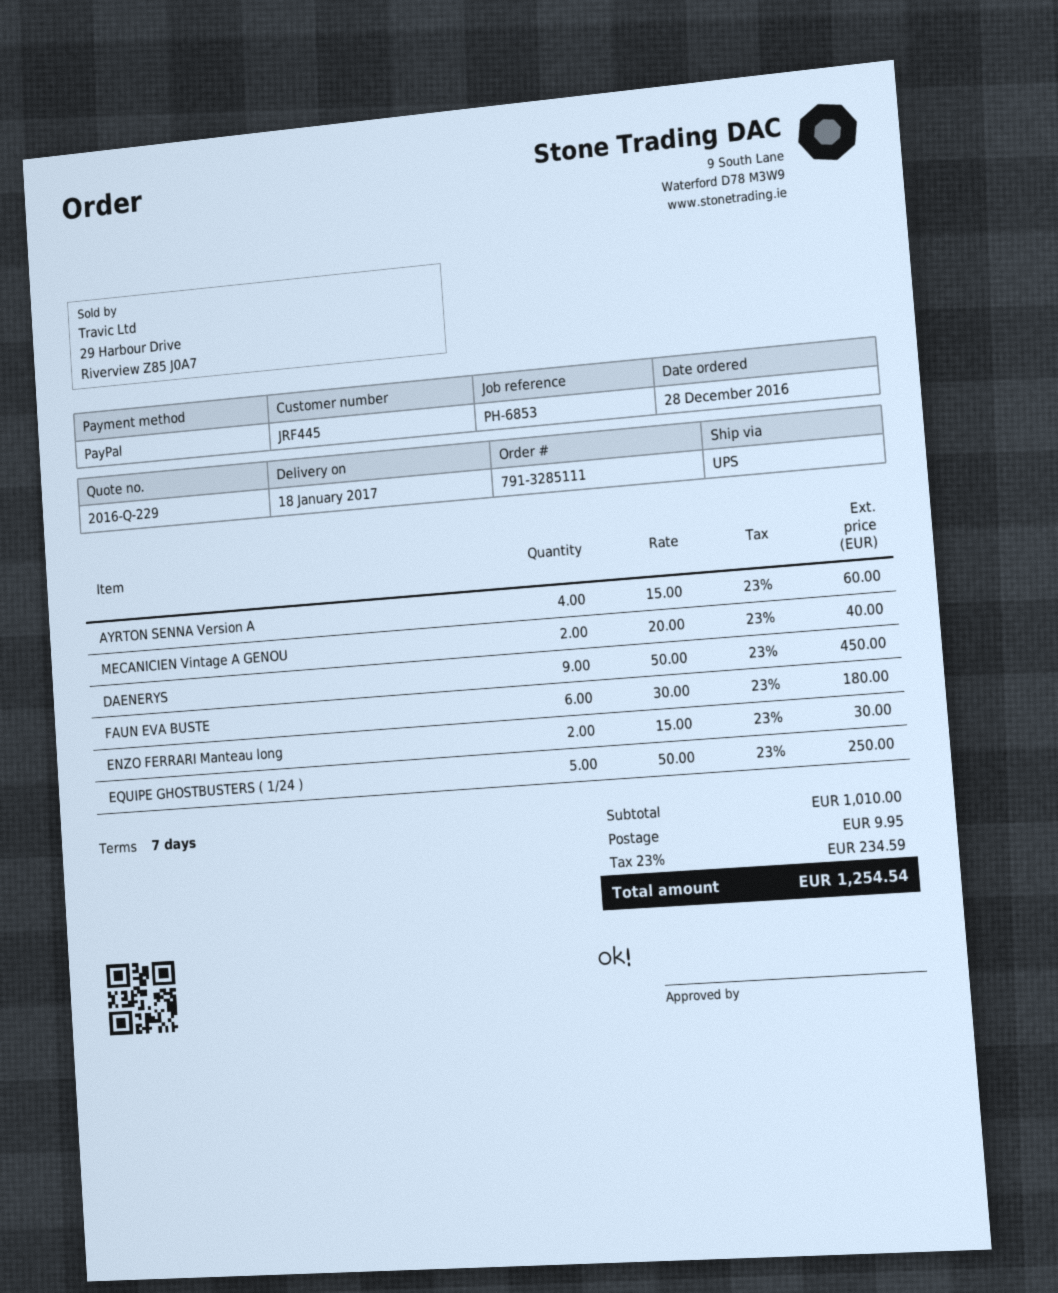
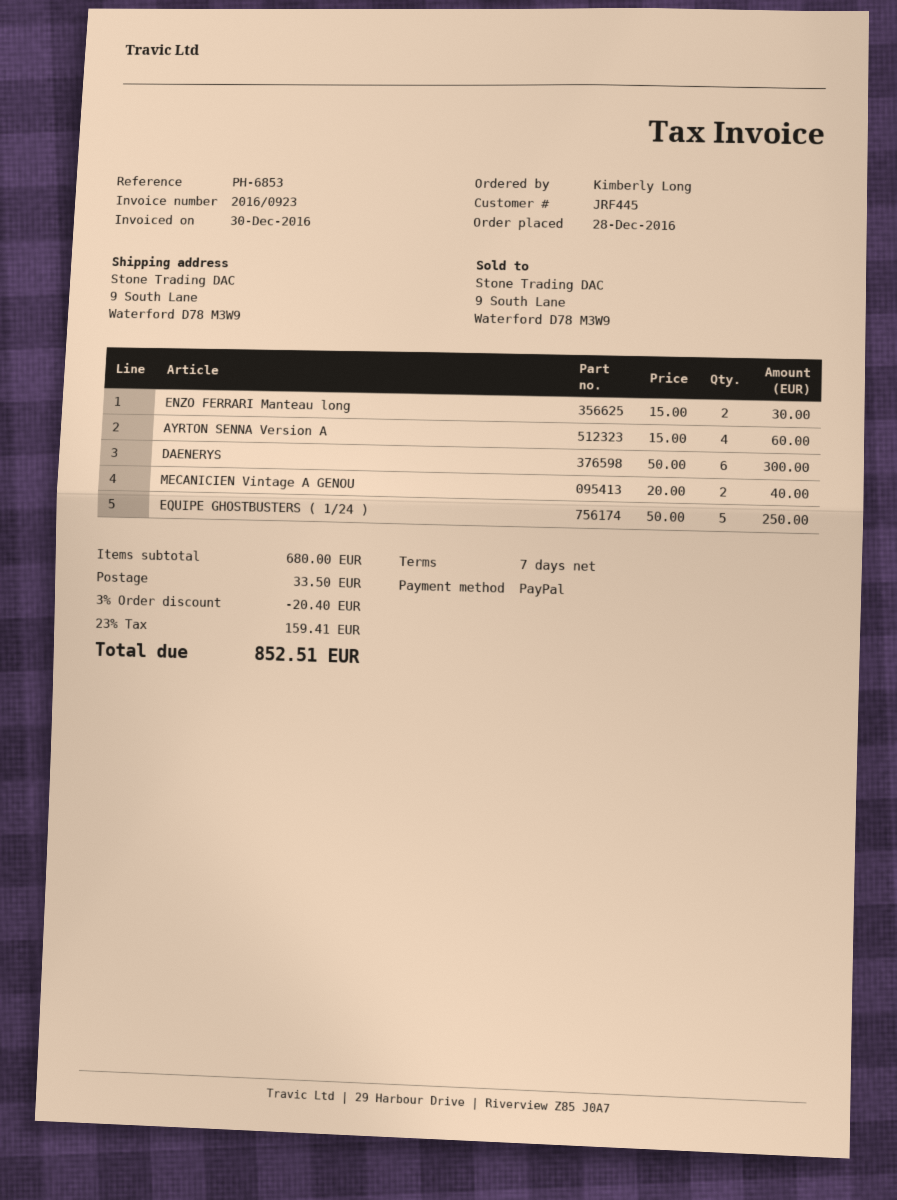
DAENERYS: 9 x 50.00 = 450.00 -> 6 x 50.00 = 300.00
FAUN EVA BUSTE: 6 x 30.00 = 180.00 -> none
subtotal: 1010.00 -> 680.00
discount: none -> 3% = 20.40
shipping: 9.95 -> 33.50
tax: 23% = 234.59 -> 23% = 159.41
total: 1254.54 -> 852.51

